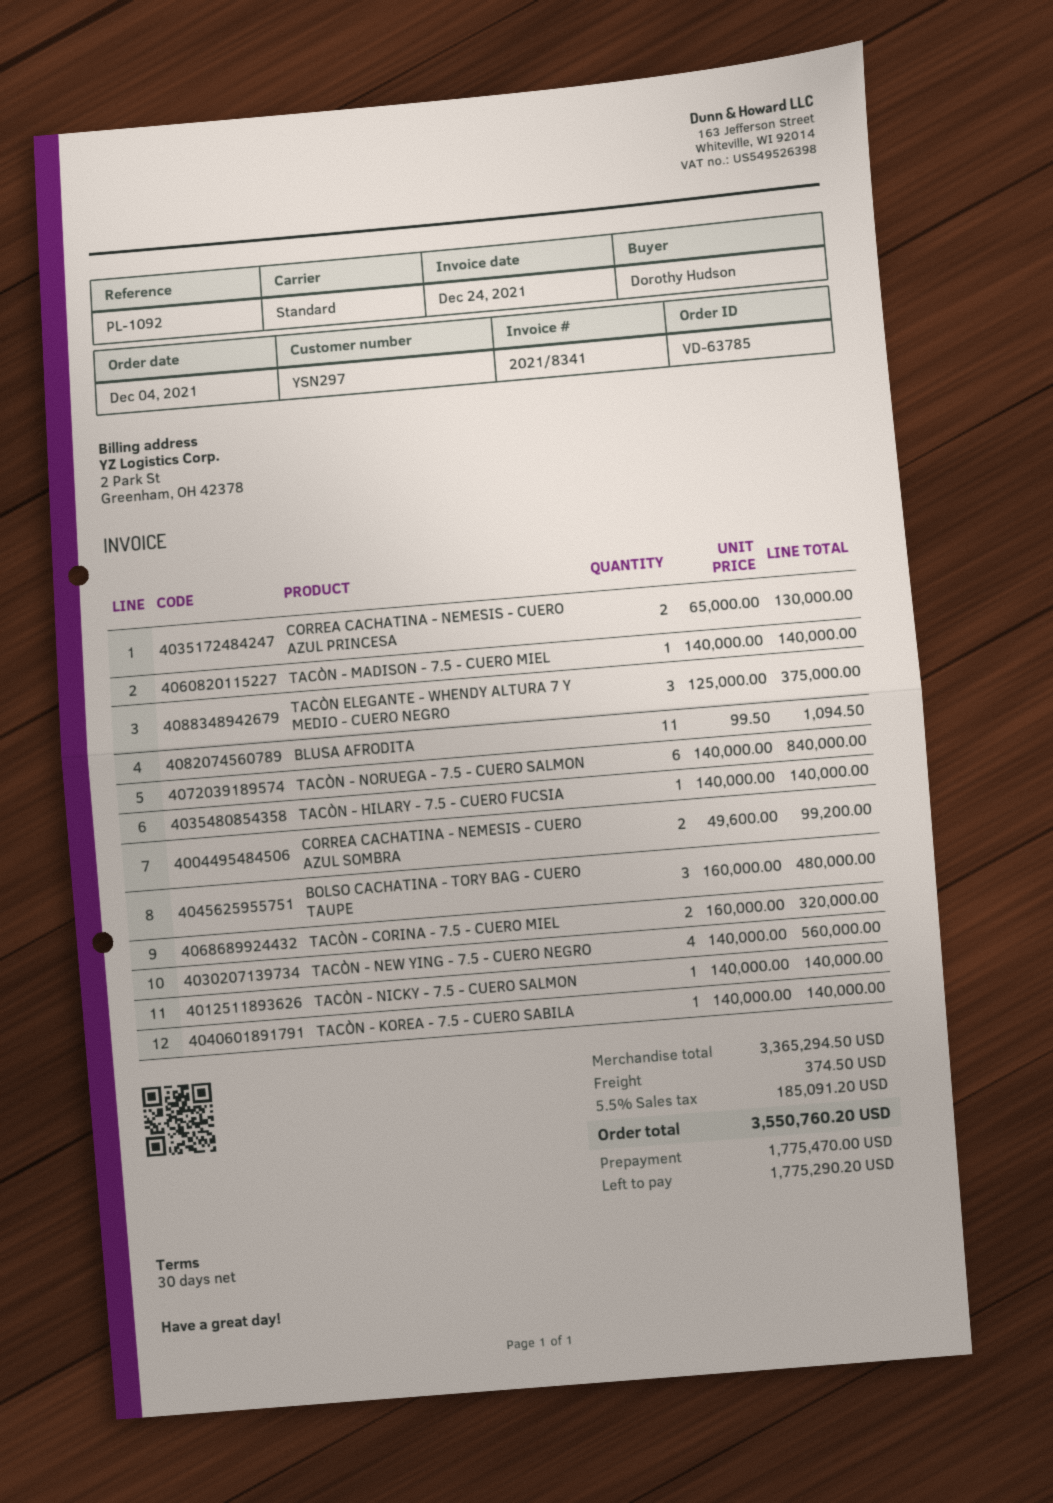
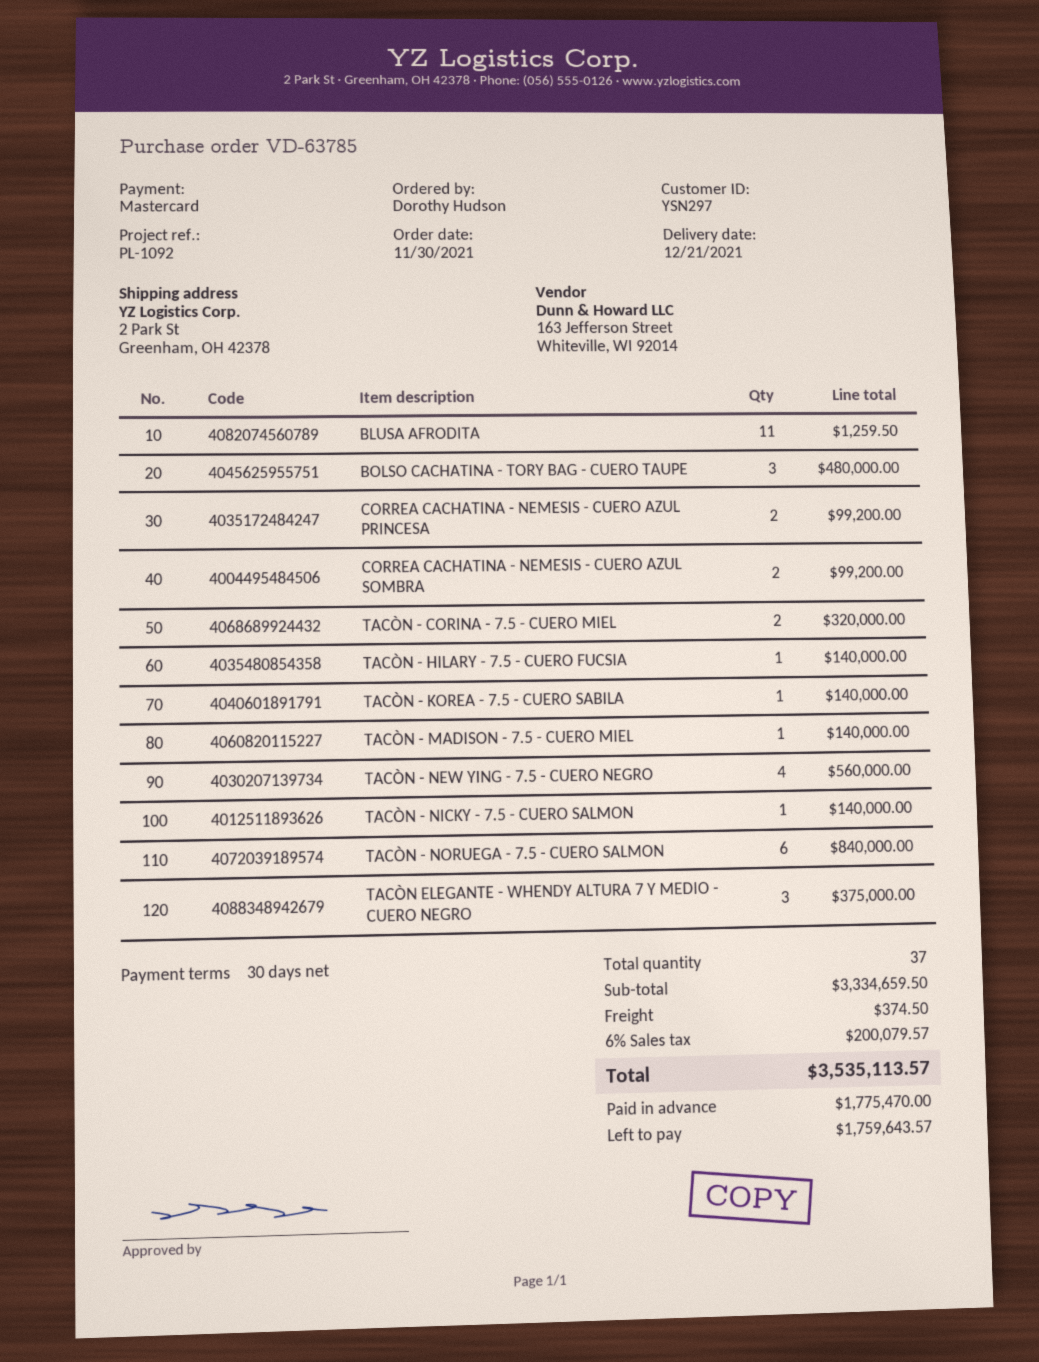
order date: 2021-12-04 -> 2021-11-30
CORREA CACHATINA - NEMESIS - CUERO AZUL PRINCESA: 2 for 130000.00 -> 2 for 99200.00
BLUSA AFRODITA: 11 for 1094.50 -> 11 for 1259.50
subtotal: 3365294.50 -> 3334659.50
tax: 5.5% = 185091.20 -> 6% = 200079.57
total: 3550760.20 -> 3535113.57
balance: 1775290.20 -> 1759643.57

